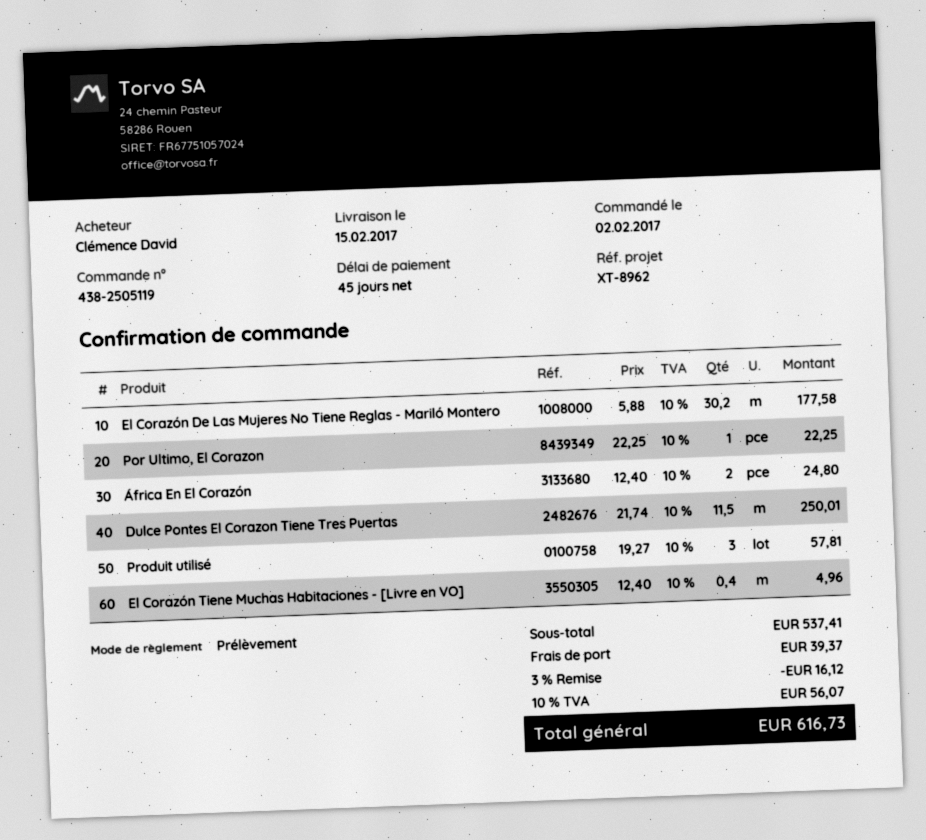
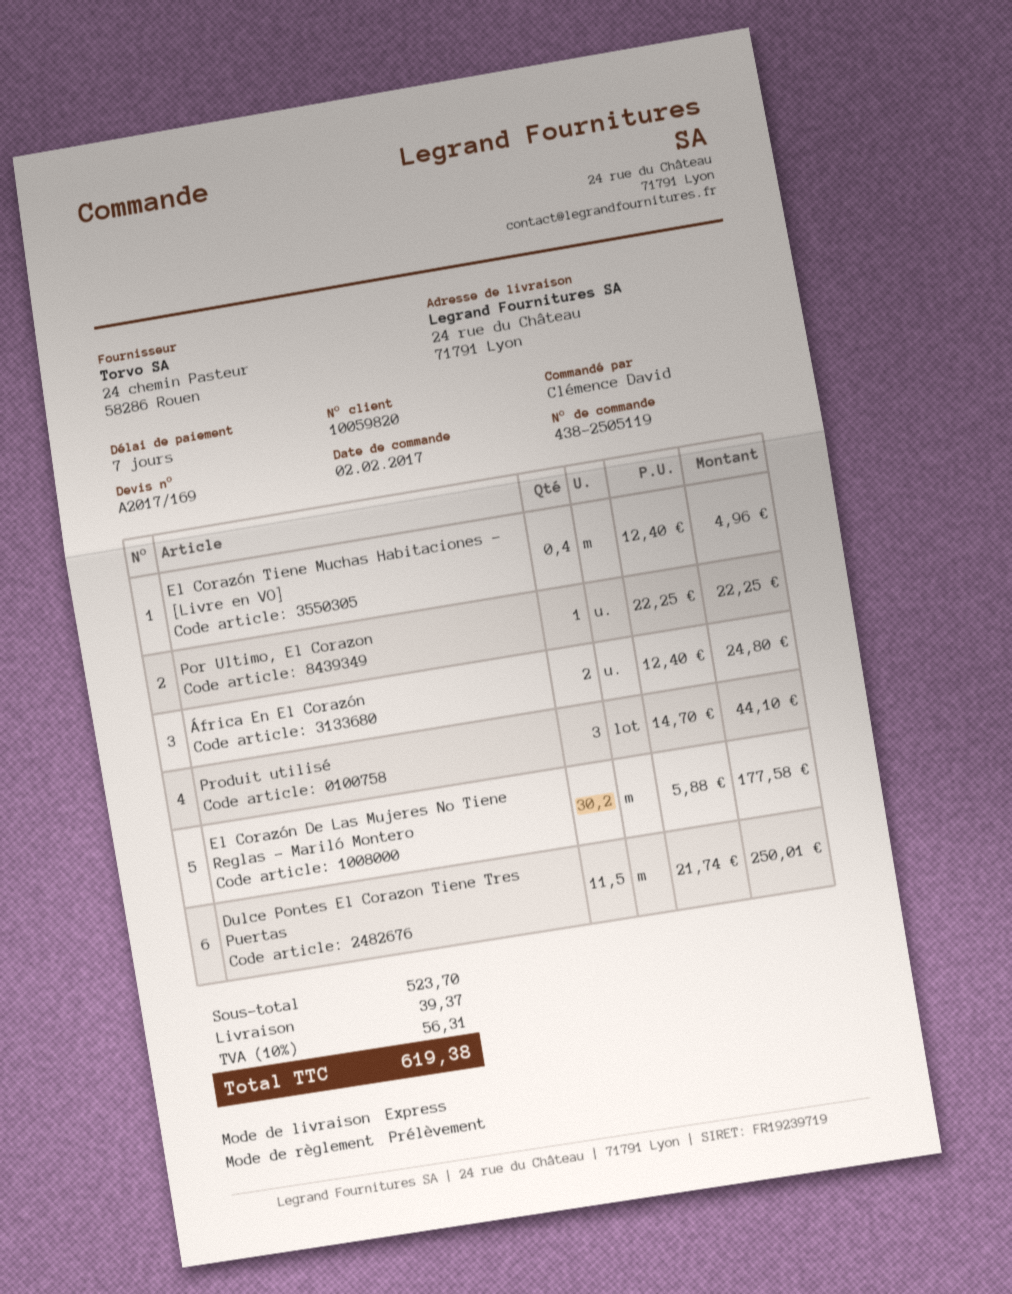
payment terms: 45 days -> 7 days
Produit utilisé: 3 x 19.27 = 57.81 -> 3 x 14.70 = 44.10
subtotal: 537.41 -> 523.70
discount: 3% = 16.12 -> none
tax: 10% = 56.07 -> 10% = 56.31
total: 616.73 -> 619.38

